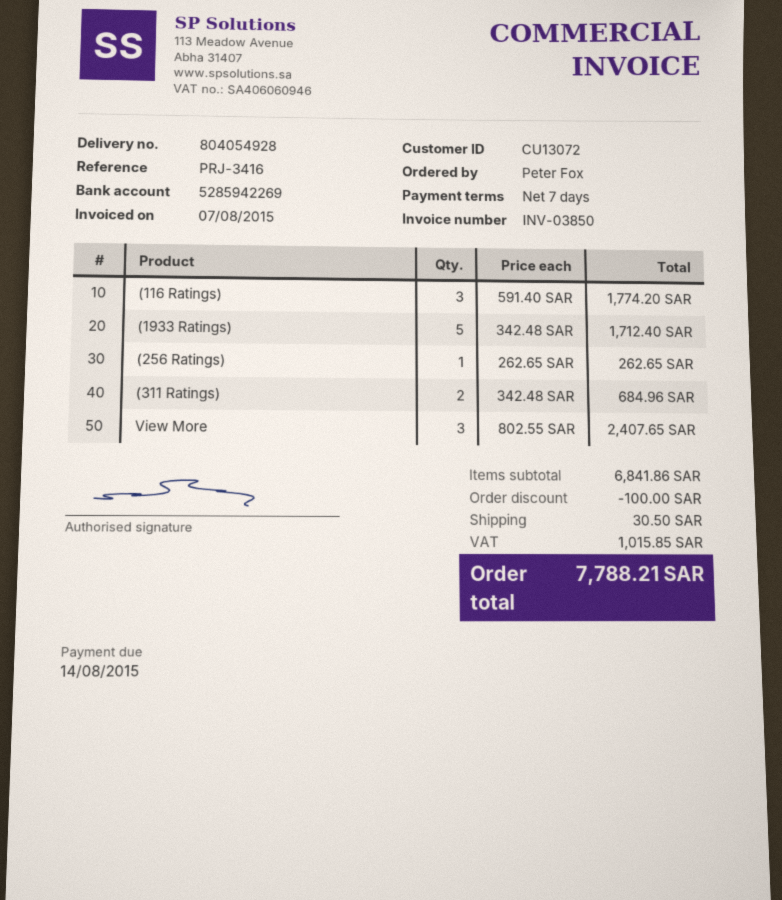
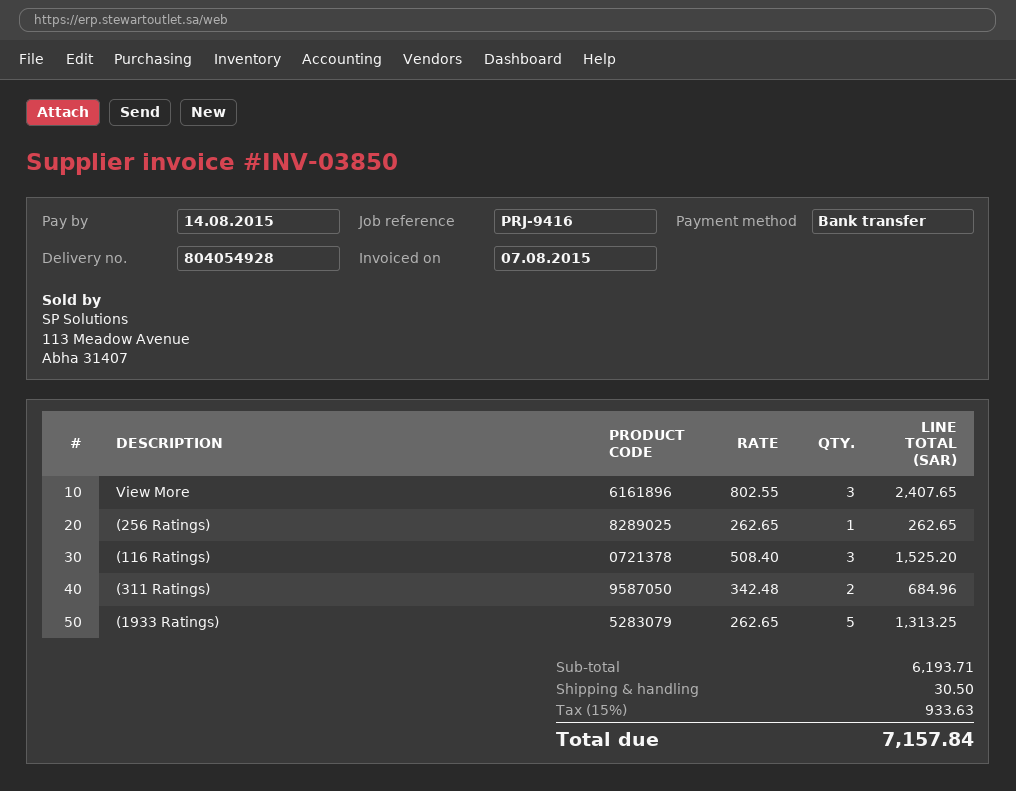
reference: PRJ-3416 -> PRJ-9416
(116 Ratings): 3 x 591.40 = 1774.20 -> 3 x 508.40 = 1525.20
(1933 Ratings): 5 x 342.48 = 1712.40 -> 5 x 262.65 = 1313.25
subtotal: 6841.86 -> 6193.71
discount: 100.00 -> none
tax: 1015.85 -> 933.63
total: 7788.21 -> 7157.84

